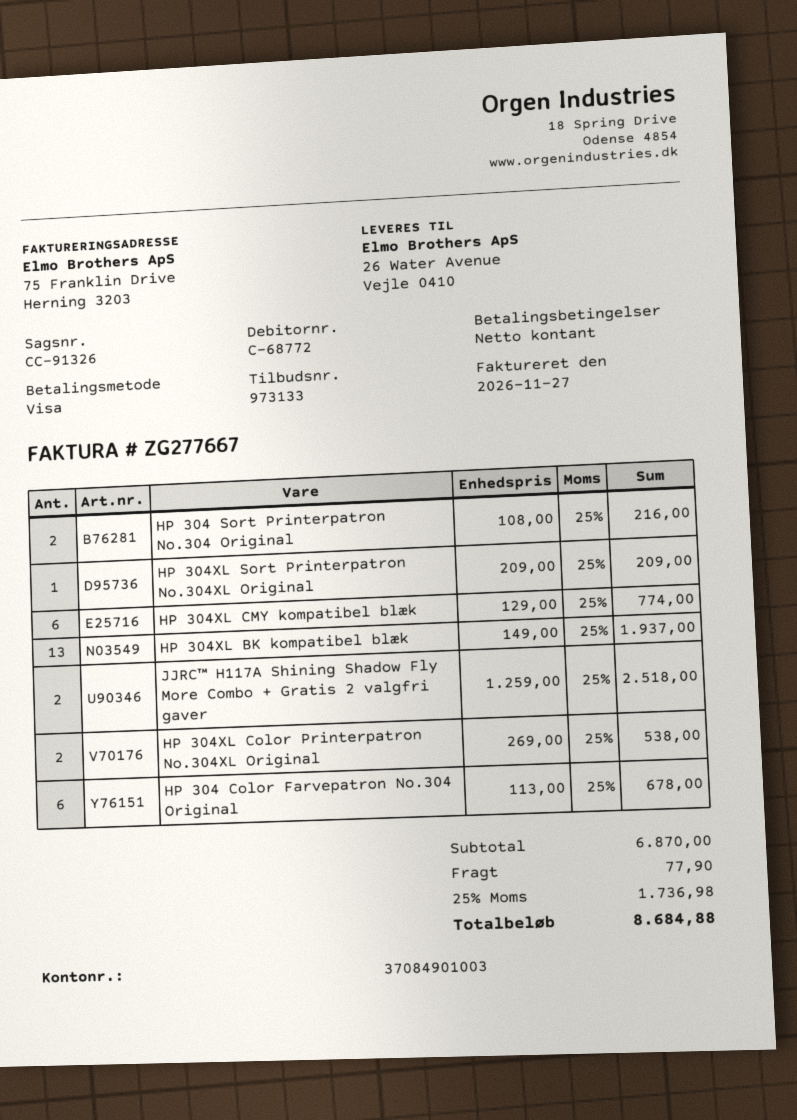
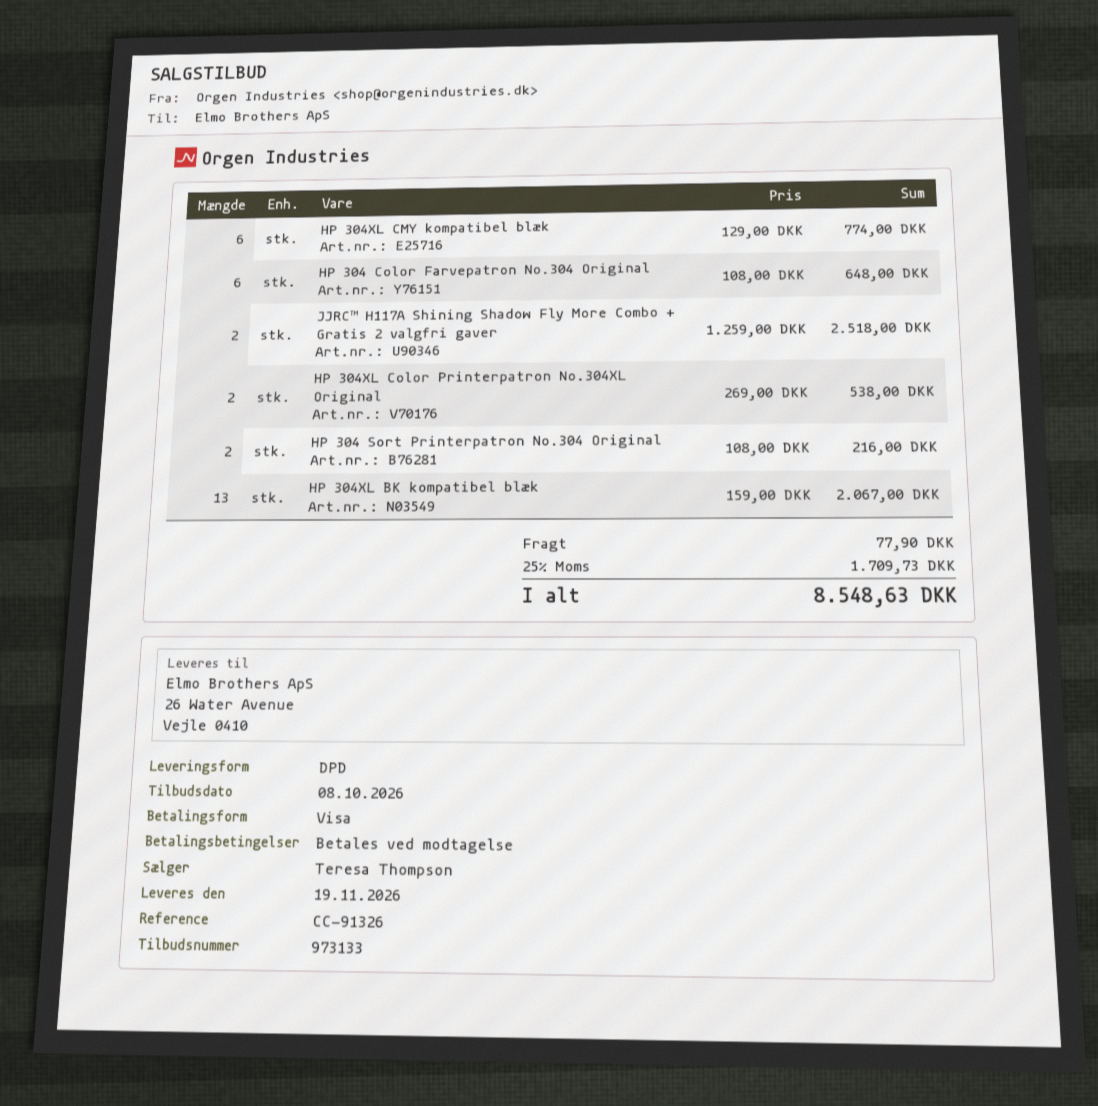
HP 304XL Sort Printerpatron No.304XL Original: 1 x 209.00 = 209.00 -> none
HP 304XL BK kompatibel blæk: 13 x 149.00 = 1937.00 -> 13 x 159.00 = 2067.00
HP 304 Color Farvepatron No.304 Original: 6 x 113.00 = 678.00 -> 6 x 108.00 = 648.00
tax: 25% = 1736.98 -> 25% = 1709.73
total: 8684.88 -> 8548.63

